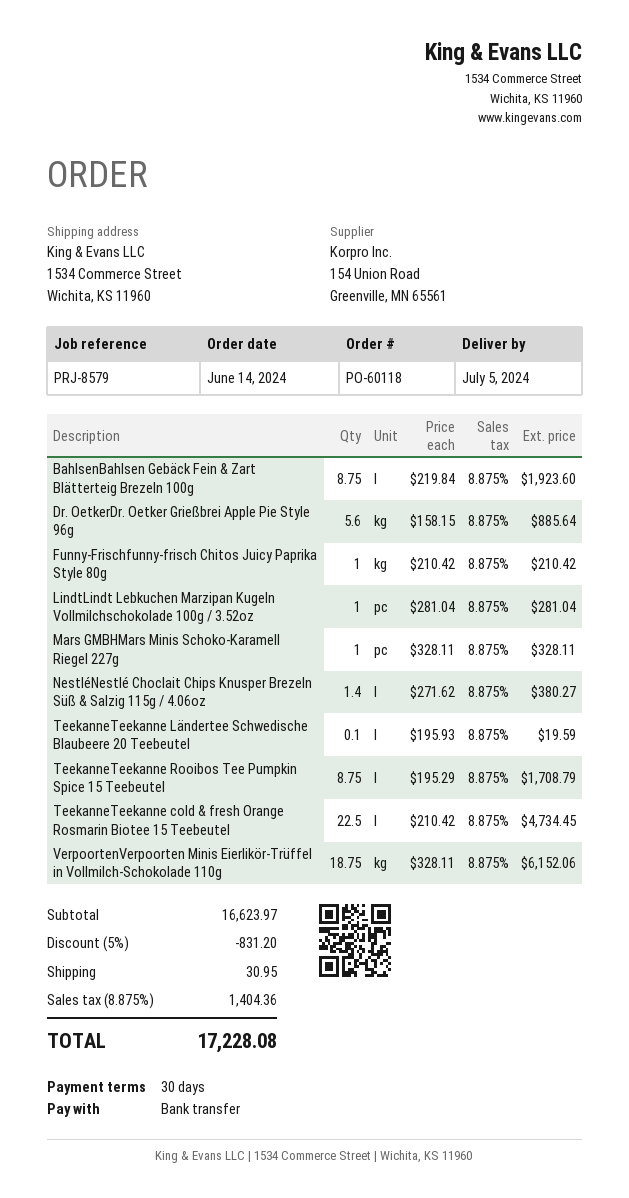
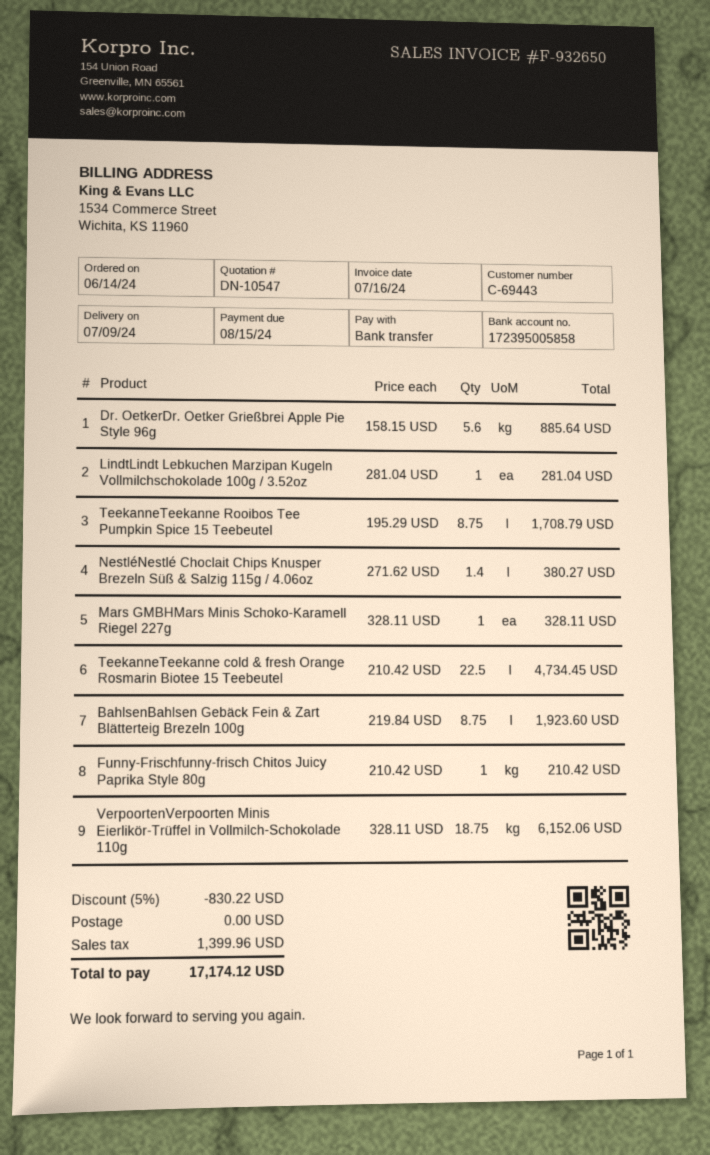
delivery date: 2024-07-05 -> 2024-07-09
TeekanneTeekanne Ländertee Schwedische Blaubeere 20 Teebeutel: 0.1 x 195.93 = 19.59 -> none
discount: 5% = 831.20 -> 5% = 830.22
shipping: 30.95 -> 0.00
tax: 1404.36 -> 1399.96
total: 17228.08 -> 17174.12

